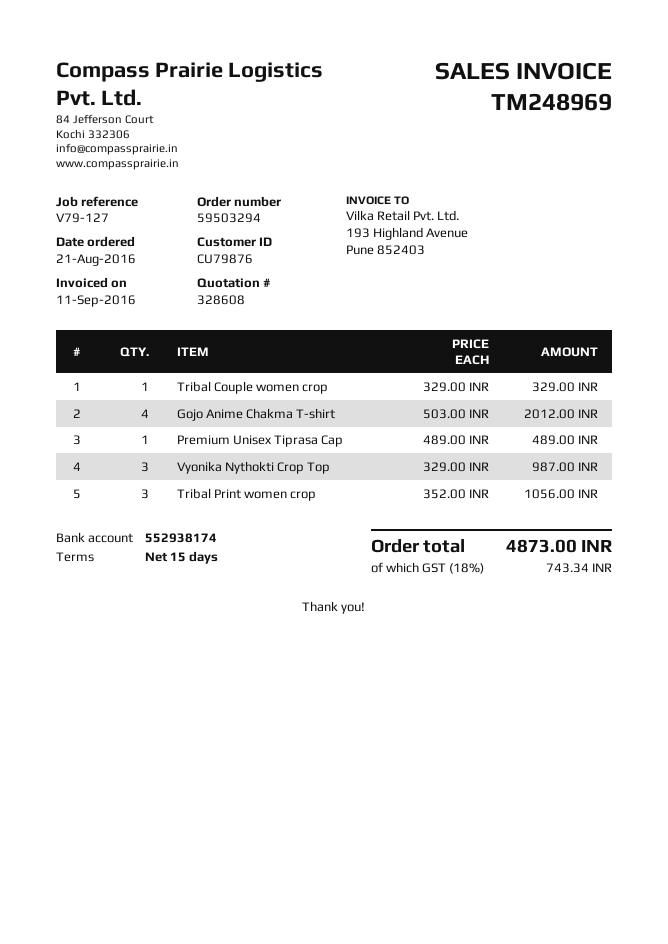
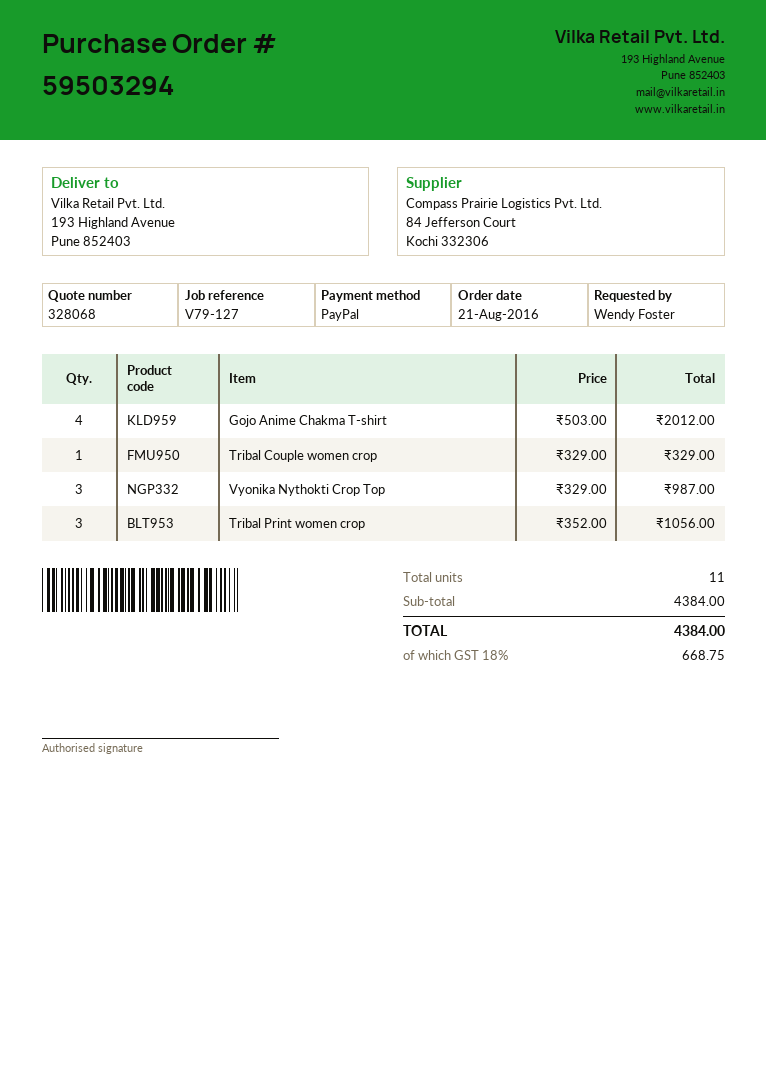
quote number: 328608 -> 328068
Premium Unisex Tiprasa Cap: 1 x 489.00 = 489.00 -> none
tax: 18% = 743.34 -> 18% = 668.75
total: 4873.00 -> 4384.00

